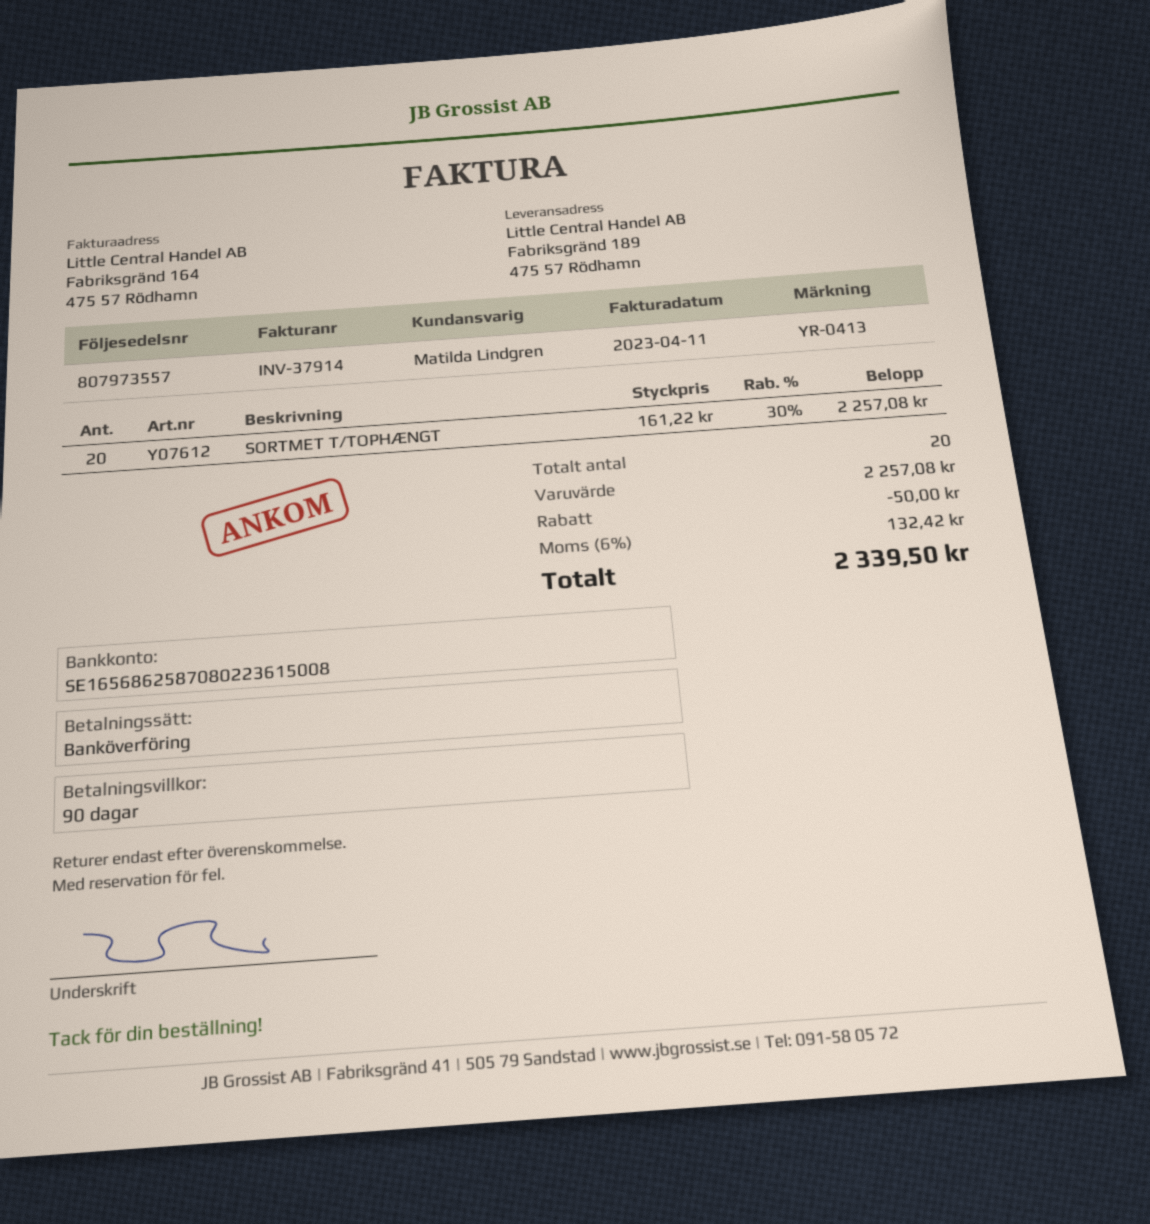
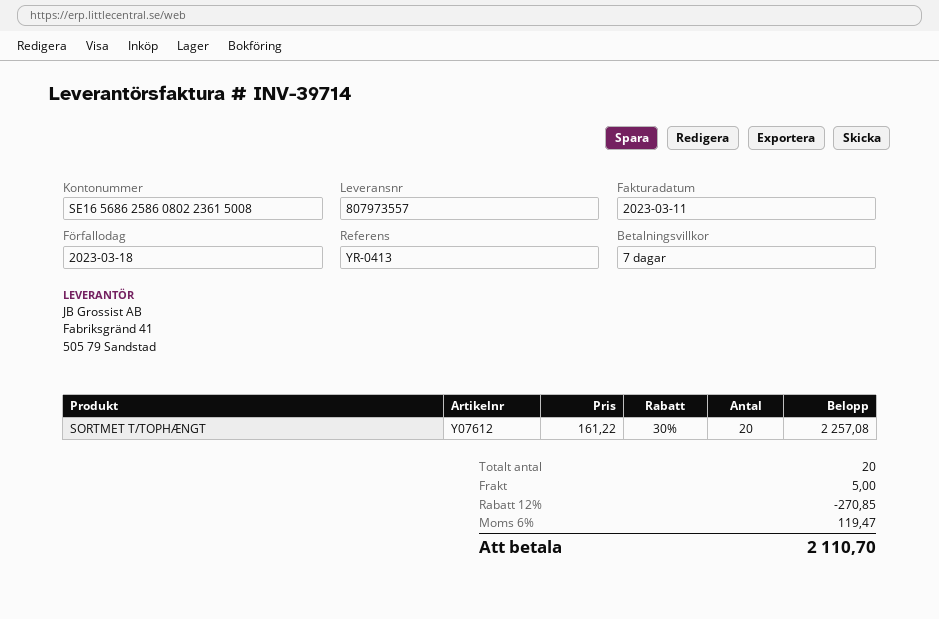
invoice number: INV-37914 -> INV-39714
invoice date: 2023-04-11 -> 2023-03-11
payment terms: 90 days -> 7 days
bank account: SE1656862587080223615008 -> SE1656862586080223615008
discount: 50.00 -> 270.85
shipping: none -> 5.00
tax: 6% = 132.42 -> 6% = 119.47
total: 2339.50 -> 2110.70

